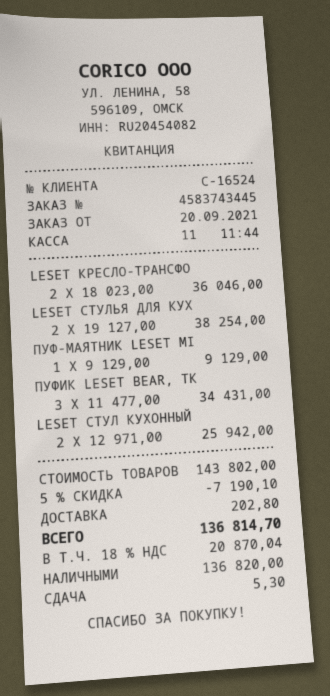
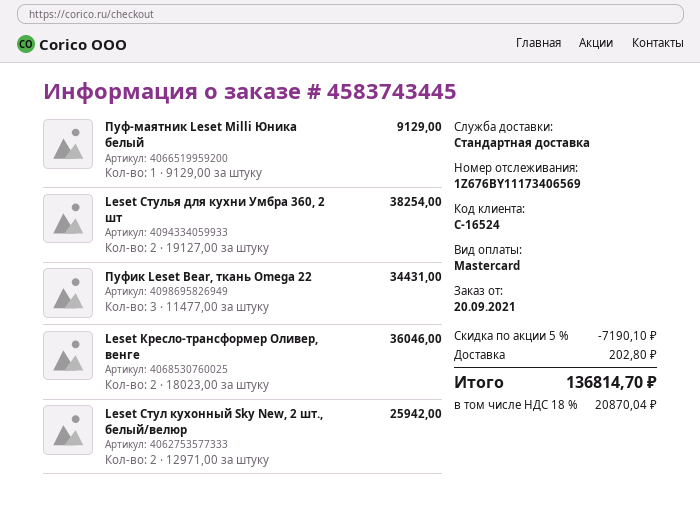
payment method: cash -> Mastercard

